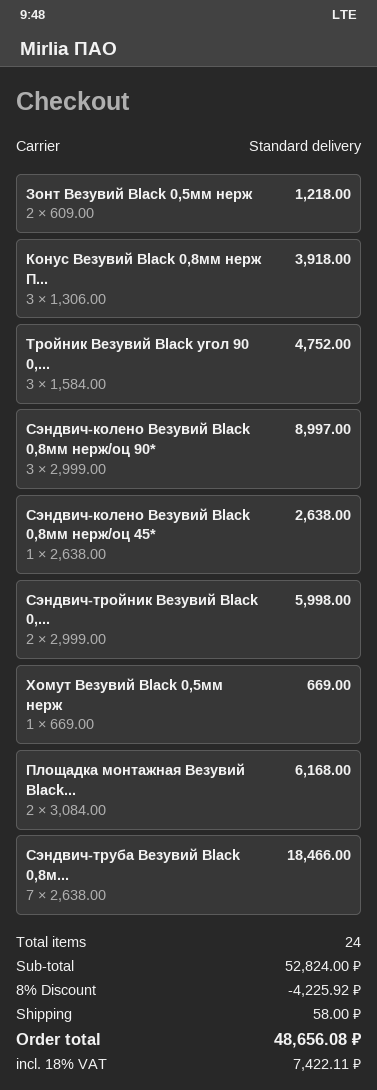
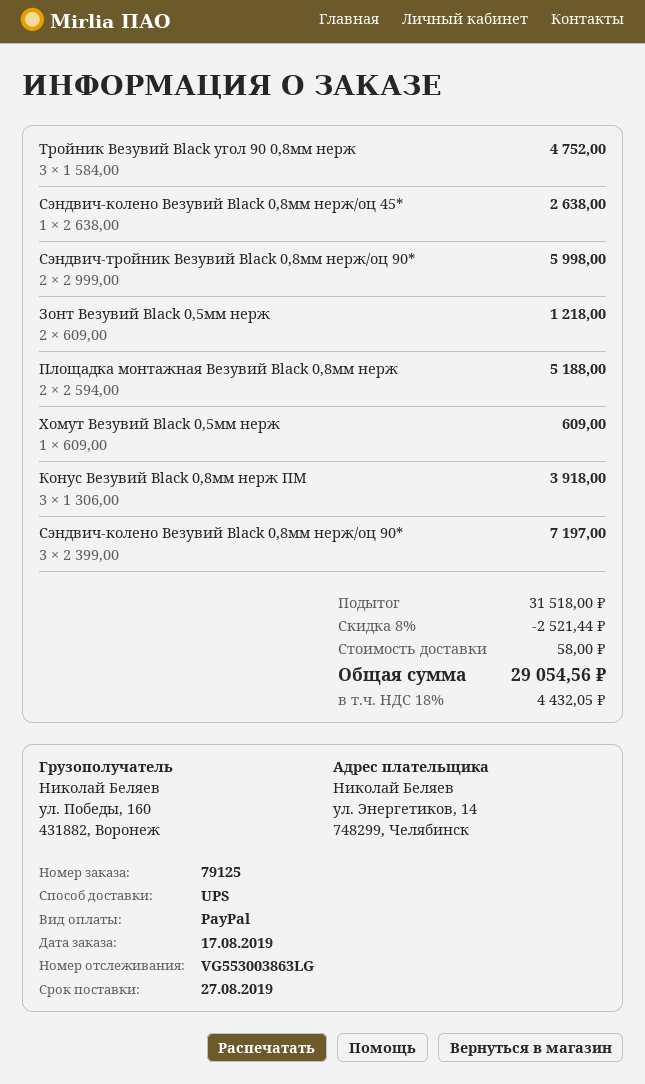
shipping method: standard -> UPS
Сэндвич-колено Везувий Black 0,8мм нерж/оц 90*: 3 x 2999.00 = 8997.00 -> 3 x 2399.00 = 7197.00
Хомут Везувий Black 0,5мм нерж: 1 x 669.00 = 669.00 -> 1 x 609.00 = 609.00
Площадка монтажная Везувий Black...: 2 x 3084.00 = 6168.00 -> 2 x 2594.00 = 5188.00
Сэндвич-труба Везувий Black 0,8м...: 7 x 2638.00 = 18466.00 -> none
subtotal: 52824.00 -> 31518.00
discount: 8% = 4225.92 -> 8% = 2521.44
tax: 18% = 7422.11 -> 18% = 4432.05
total: 48656.08 -> 29054.56

